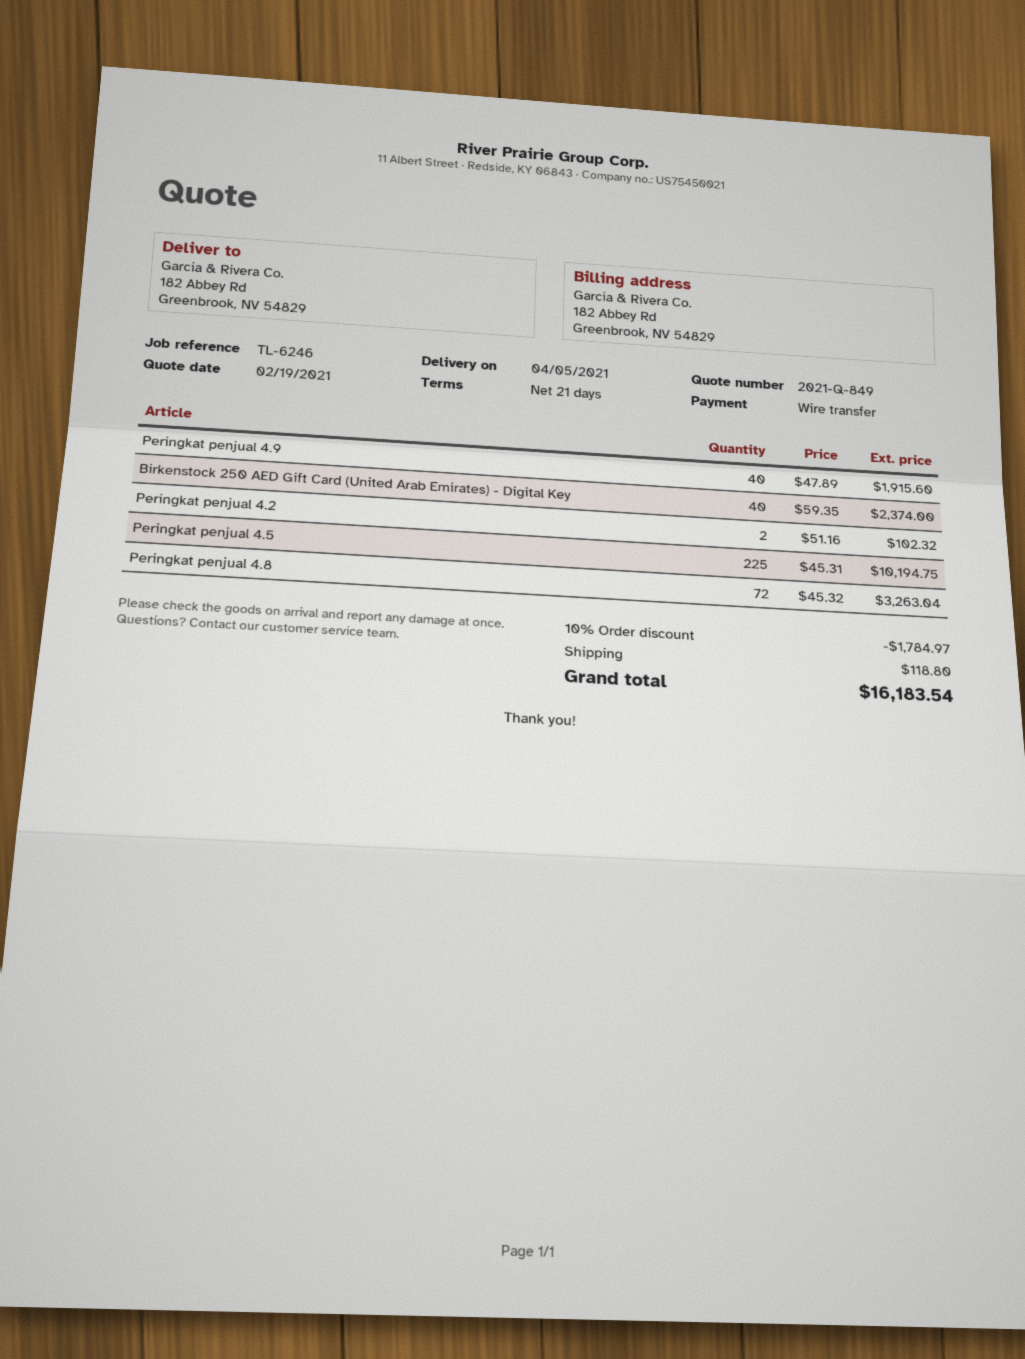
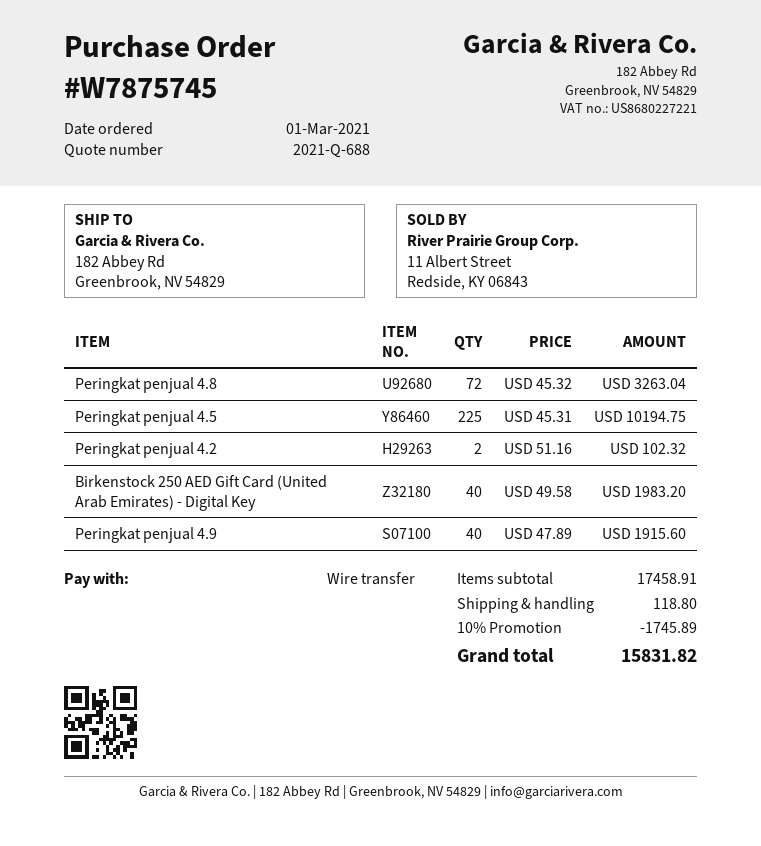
quote number: 2021-Q-849 -> 2021-Q-688
Birkenstock 250 AED Gift Card (United Arab Emirates) - Digital Key: 40 x 59.35 = 2374.00 -> 40 x 49.58 = 1983.20
discount: 10% = 1784.97 -> 10% = 1745.89
total: 16183.54 -> 15831.82

